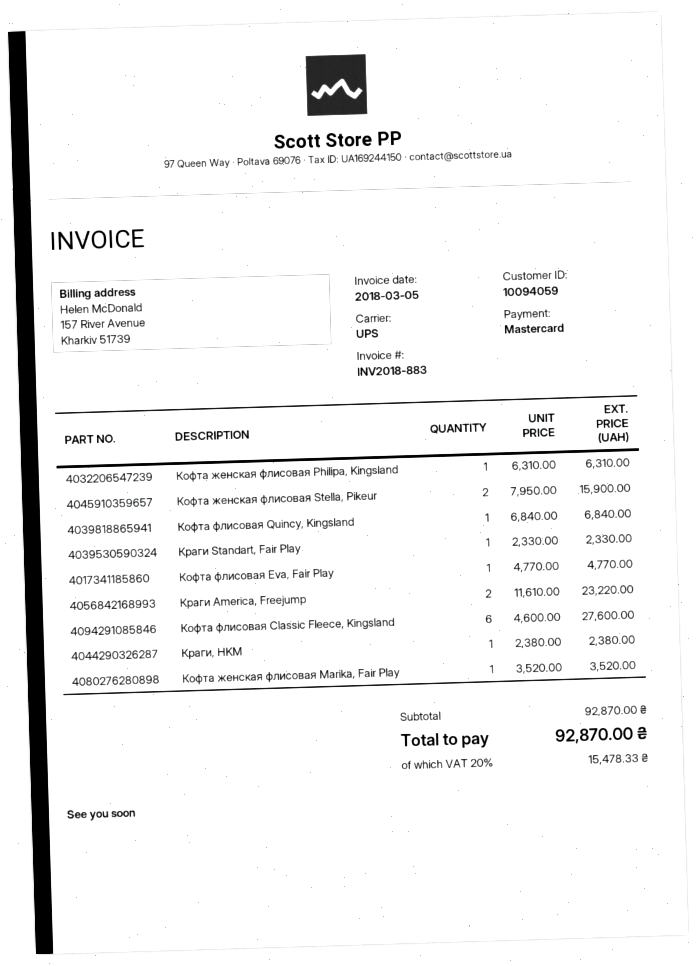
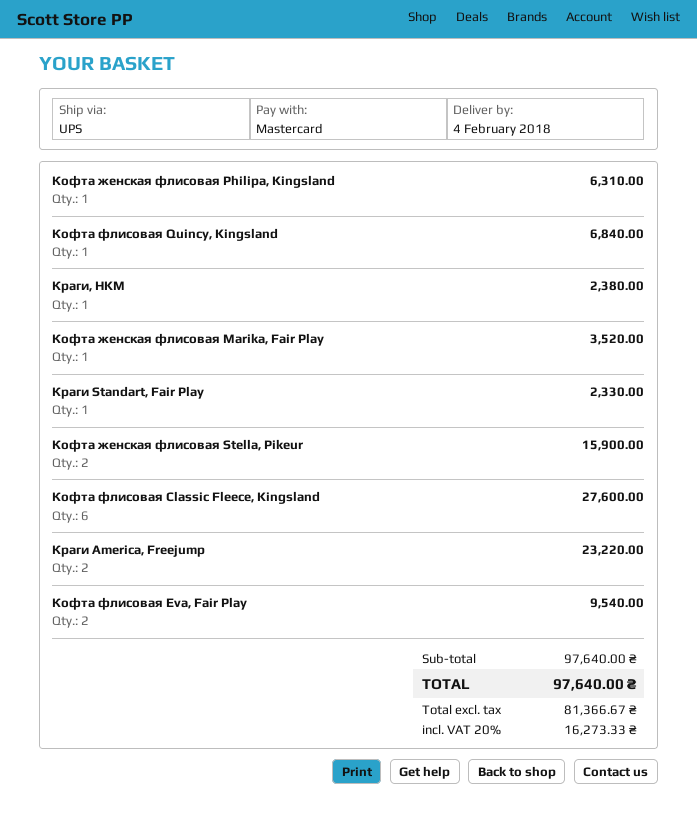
Кофта флисовая Eva, Fair Play: 1 for 4770.00 -> 2 for 9540.00
subtotal: 92870.00 -> 97640.00
tax: 20% = 15478.33 -> 20% = 16273.33
total: 92870.00 -> 97640.00

